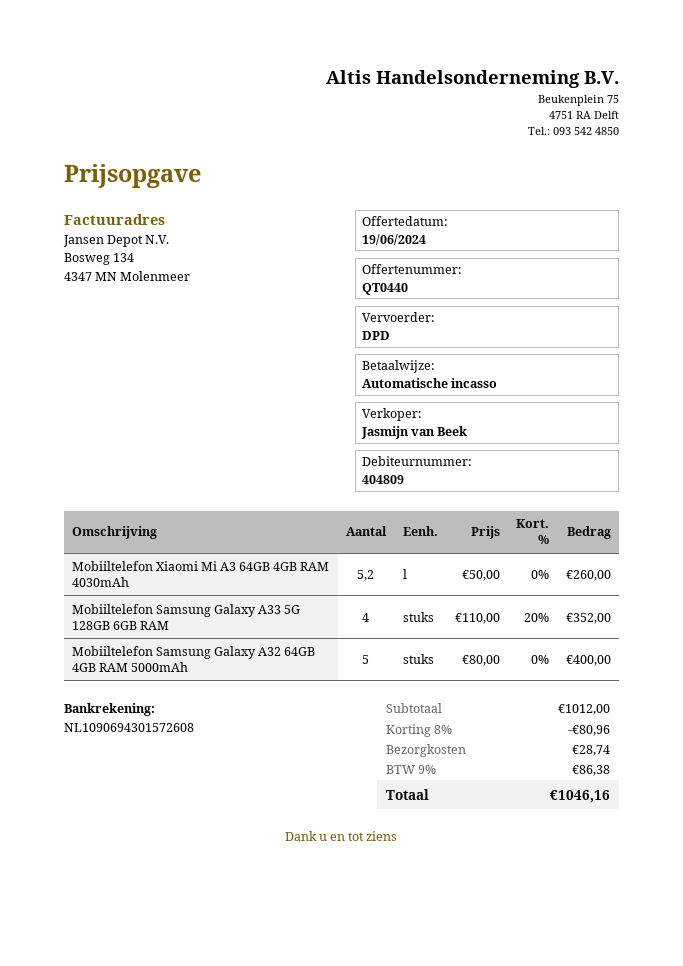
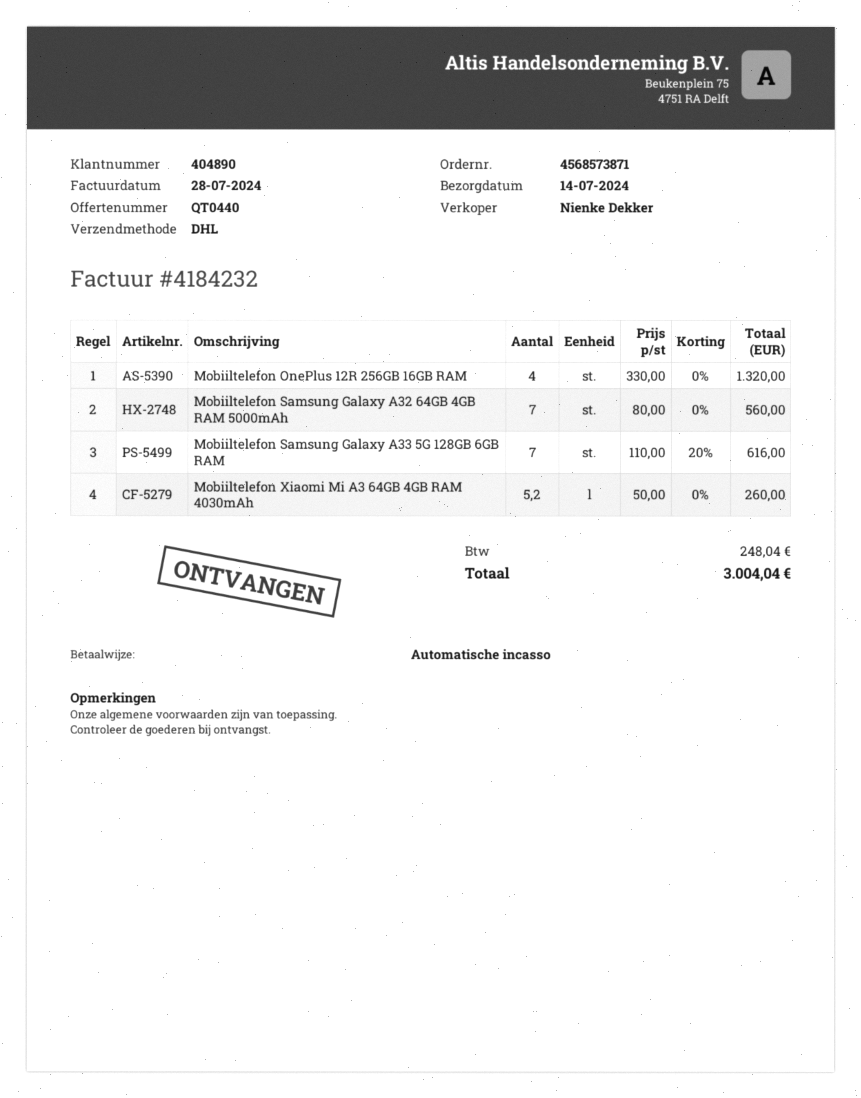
customer number: 404809 -> 404890
sales rep: Jasmijn van Beek -> Nienke Dekker
shipping method: DPD -> DHL
Mobiiltelefon Samsung Galaxy A33 5G 128GB 6GB RAM: 4 x 110.00 - 20% = 352.00 -> 7 x 110.00 - 20% = 616.00
Mobiiltelefon Samsung Galaxy A32 64GB 4GB RAM 5000mAh: 5 x 80.00 = 400.00 -> 7 x 80.00 = 560.00
Mobiiltelefon OnePlus 12R 256GB 16GB RAM: none -> 4 x 330.00 = 1320.00
discount: 8% = 80.96 -> none
shipping: 28.74 -> none
tax: 86.38 -> 248.04
total: 1046.16 -> 3004.04

